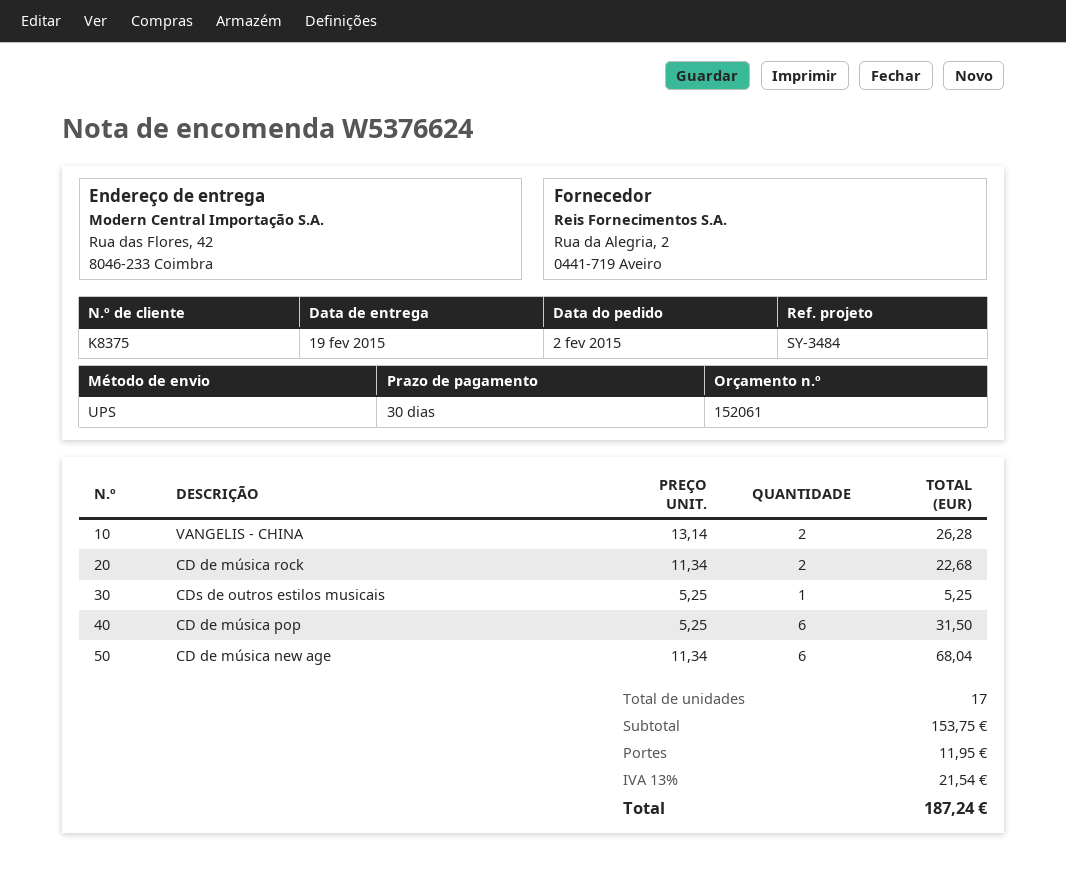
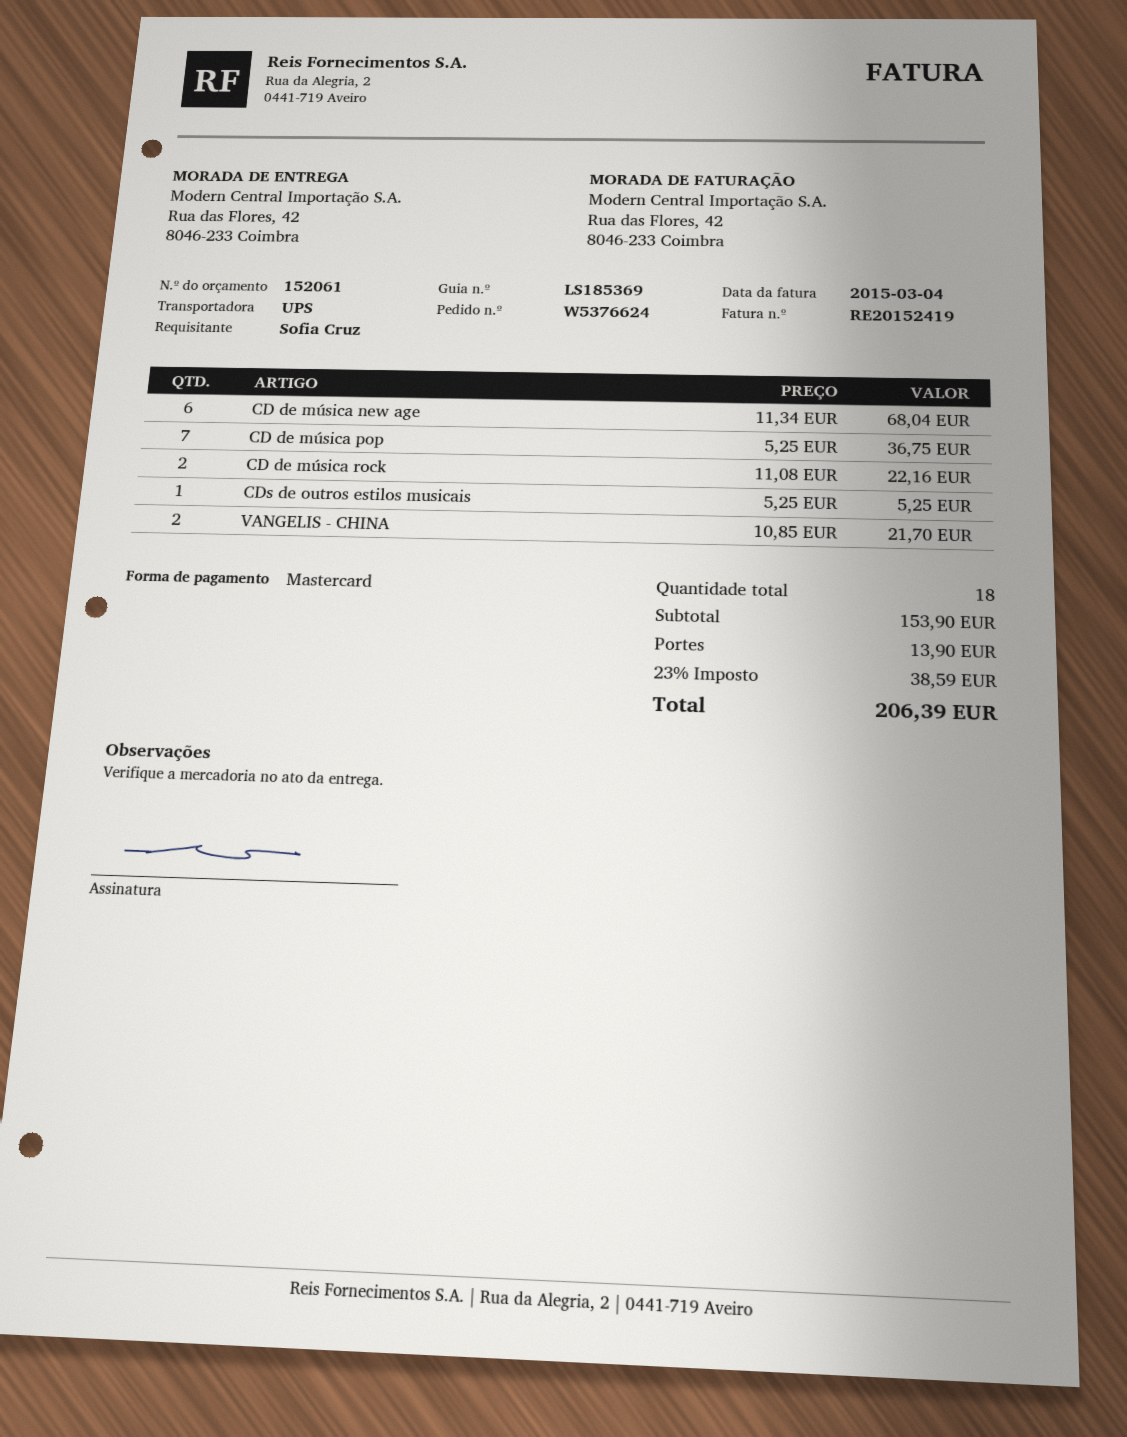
VANGELIS - CHINA: 2 x 13.14 = 26.28 -> 2 x 10.85 = 21.70
CD de música rock: 2 x 11.34 = 22.68 -> 2 x 11.08 = 22.16
CD de música pop: 6 x 5.25 = 31.50 -> 7 x 5.25 = 36.75
total quantity: 17 -> 18
subtotal: 153.75 -> 153.90
shipping: 11.95 -> 13.90
tax: 13% = 21.54 -> 23% = 38.59
total: 187.24 -> 206.39

